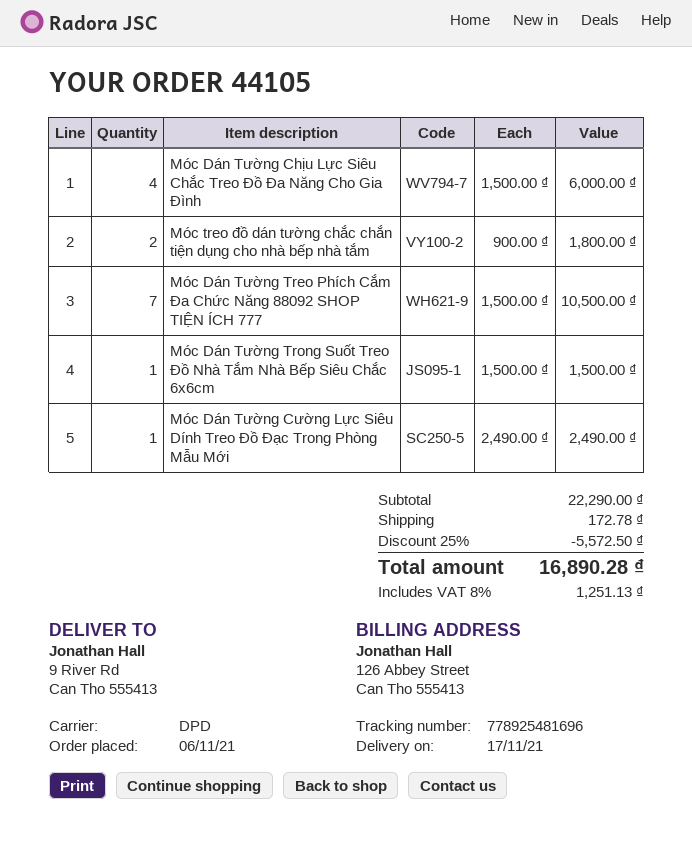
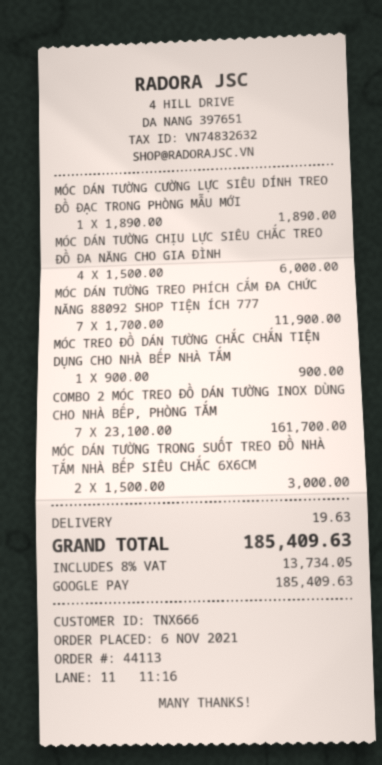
order number: 44105 -> 44113
Móc treo đồ dán tường chắc chắn tiện dụng cho nhà bếp nhà tắm: 2 x 900.00 = 1800.00 -> 1 x 900.00 = 900.00
Móc Dán Tường Treo Phích Cắm Đa Chức Năng 88092 SHOP TIỆN ÍCH 777: 7 x 1500.00 = 10500.00 -> 7 x 1700.00 = 11900.00
Móc Dán Tường Trong Suốt Treo Đồ Nhà Tắm Nhà Bếp Siêu Chắc 6x6cm: 1 x 1500.00 = 1500.00 -> 2 x 1500.00 = 3000.00
Móc Dán Tường Cường Lực Siêu Dính Treo Đồ Đạc Trong Phòng Mẫu Mới: 1 x 2490.00 = 2490.00 -> 1 x 1890.00 = 1890.00
COMBO 2 MÓC TREO ĐỒ DÁN TƯỜNG INOX DÙNG CHO NHÀ BẾP, PHÒNG TẮM: none -> 7 x 23100.00 = 161700.00
discount: 25% = 5572.50 -> none
shipping: 172.78 -> 19.63
tax: 8% = 1251.13 -> 8% = 13734.05
total: 16890.28 -> 185409.63

